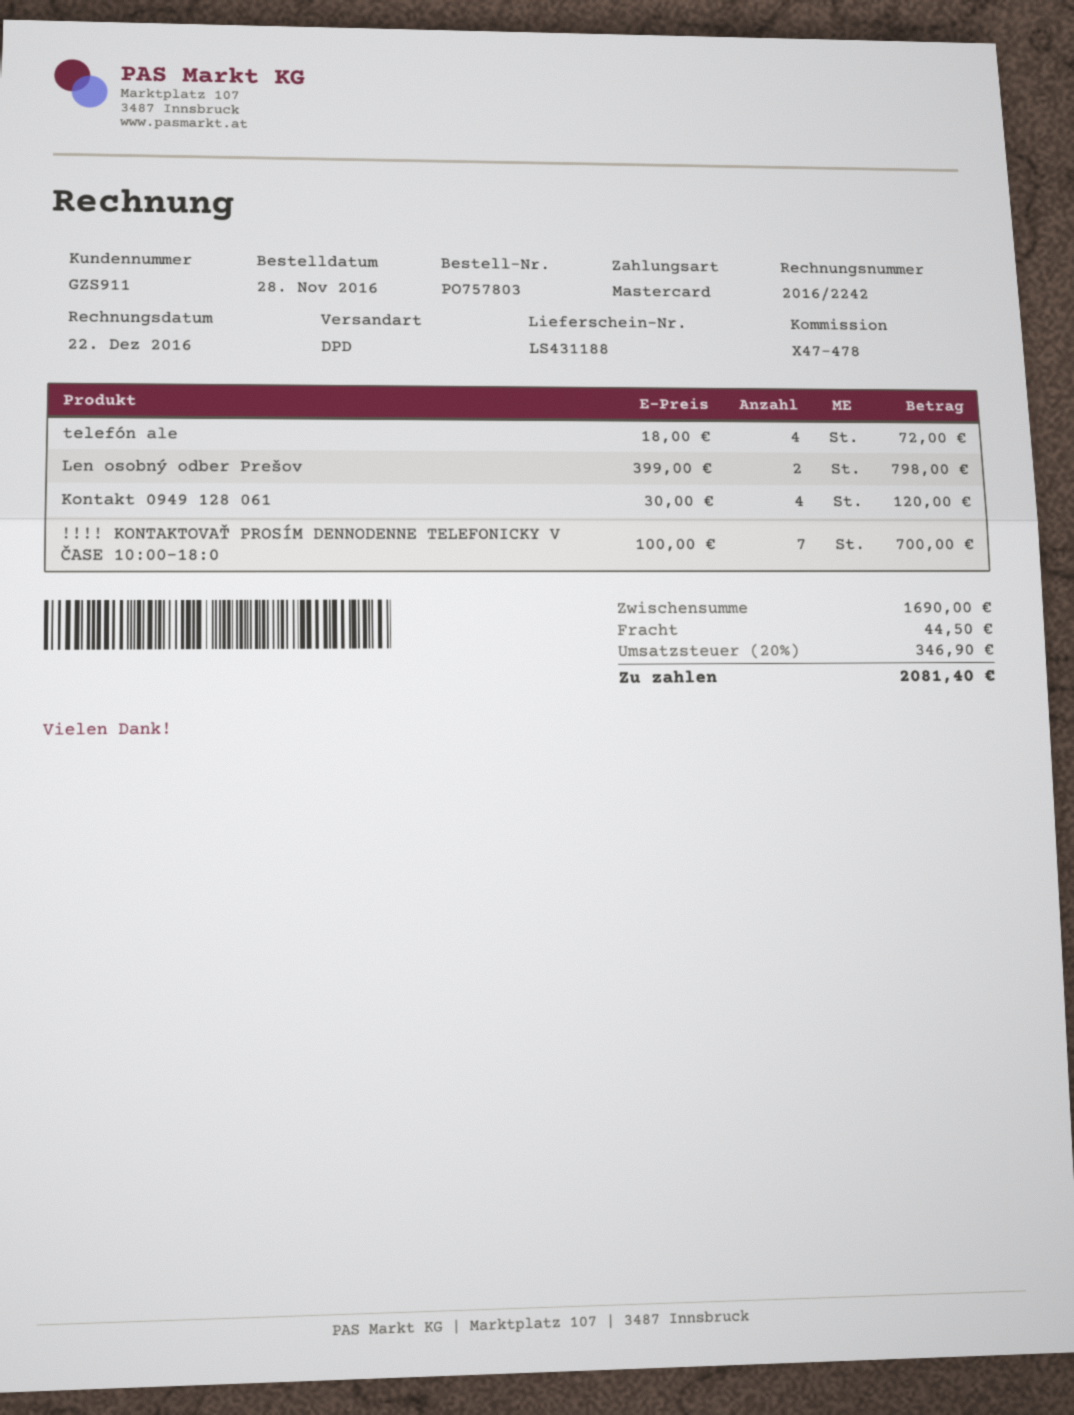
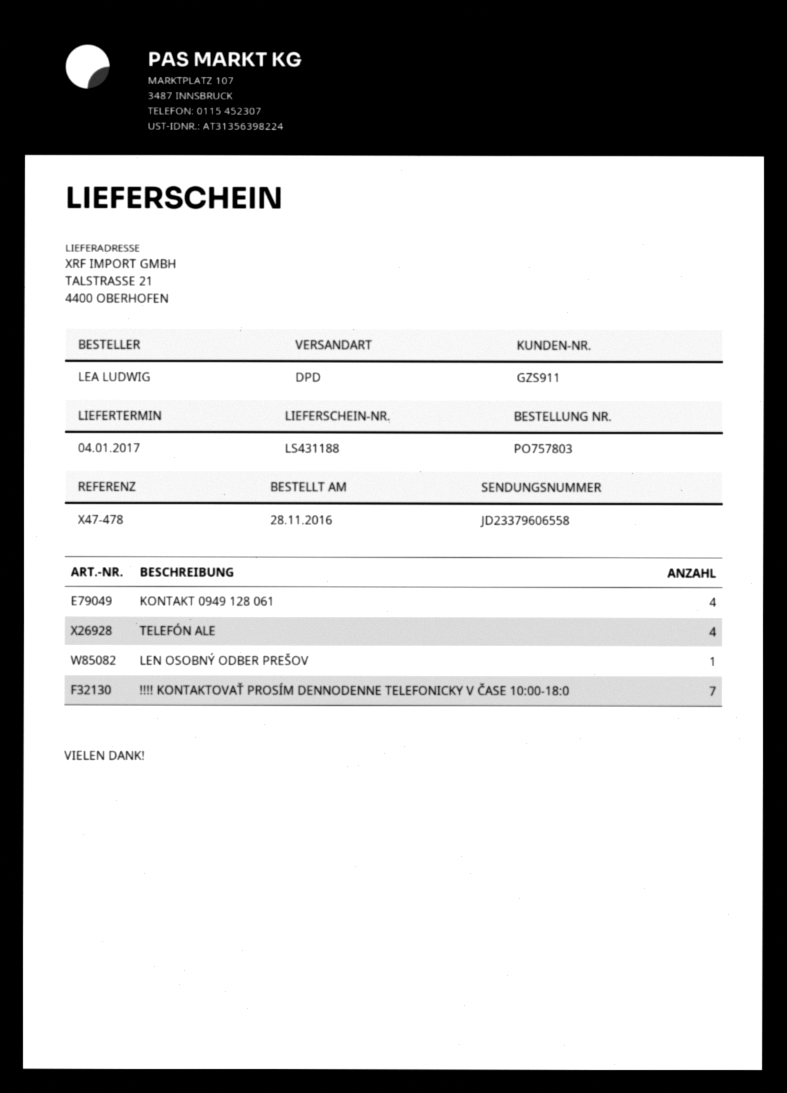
Len osobný odber Prešov: 2 -> 1

